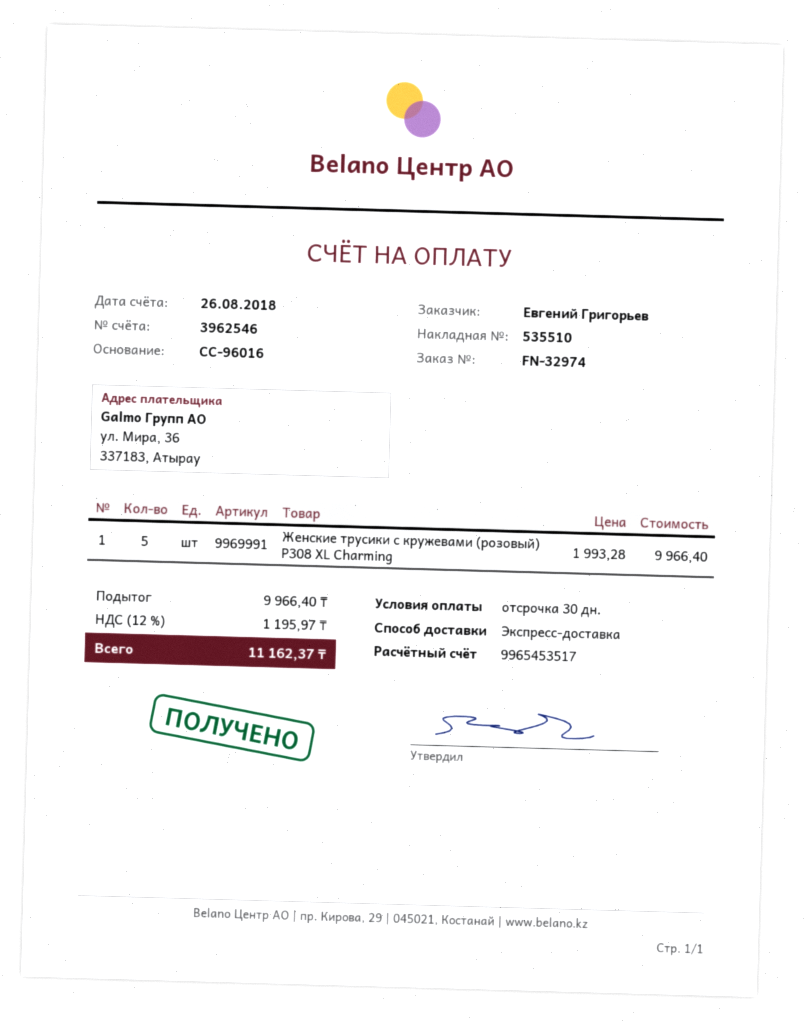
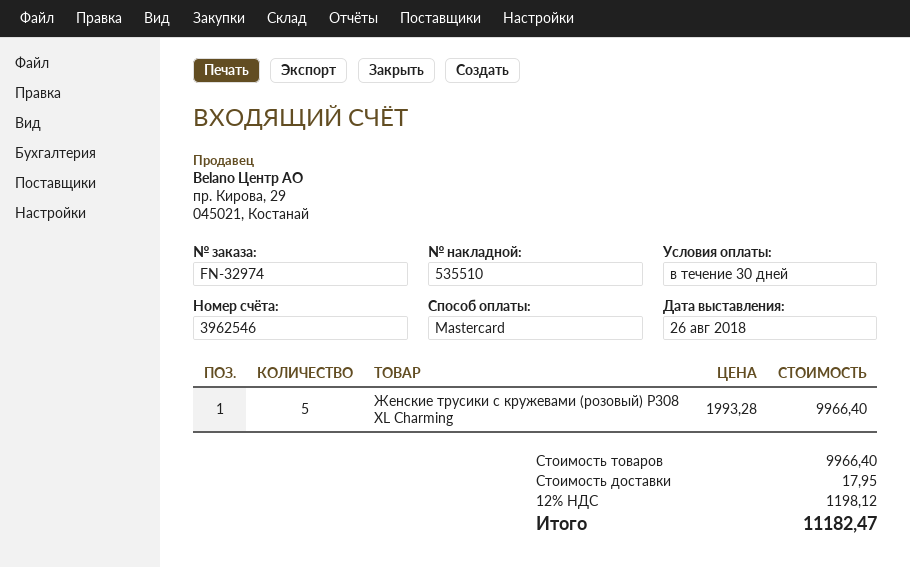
shipping: none -> 17.95
tax: 12% = 1195.97 -> 12% = 1198.12
total: 11162.37 -> 11182.47

